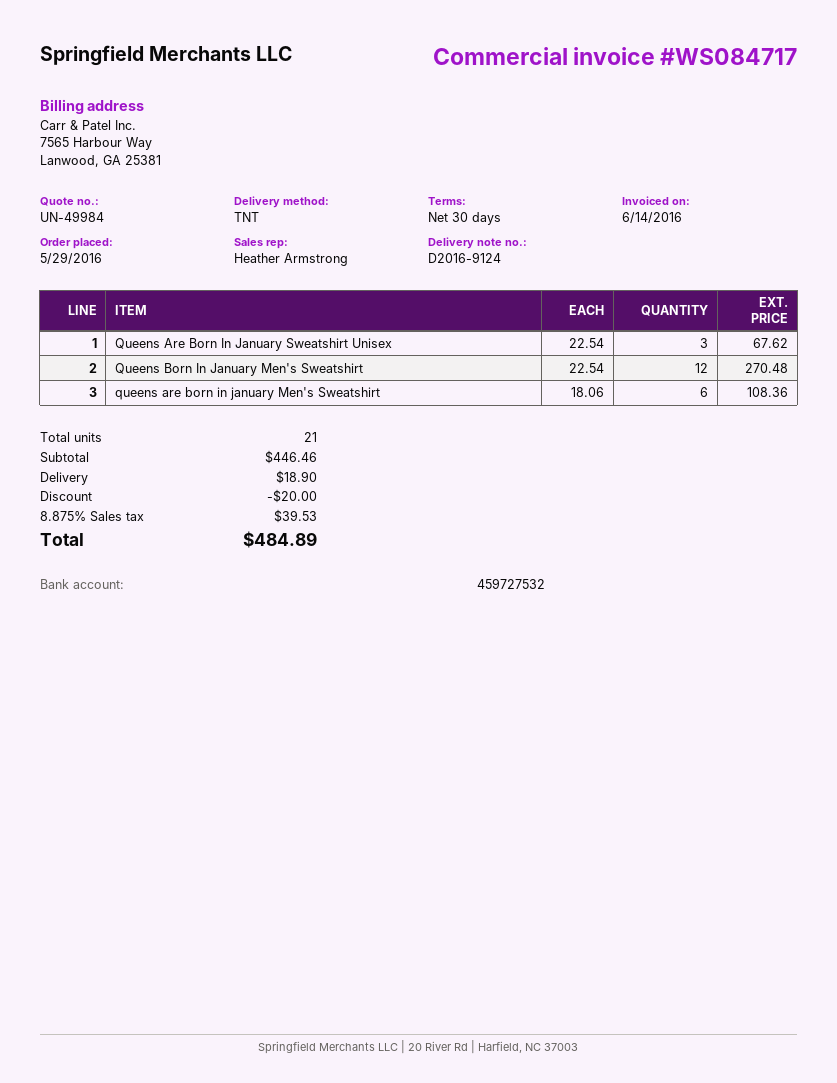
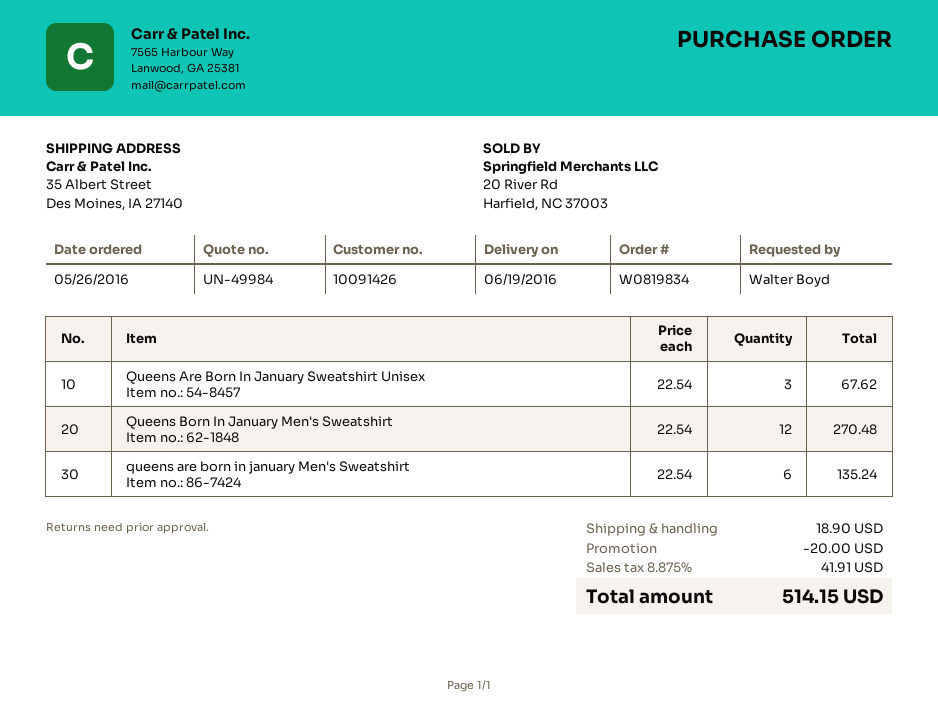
order date: 2016-05-29 -> 2016-05-26
queens are born in january Men's Sweatshirt: 6 x 18.06 = 108.36 -> 6 x 22.54 = 135.24
tax: 8.875% = 39.53 -> 8.875% = 41.91
total: 484.89 -> 514.15

